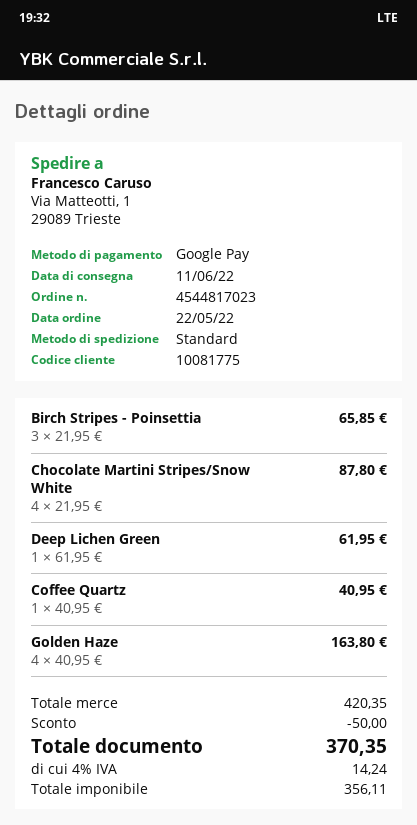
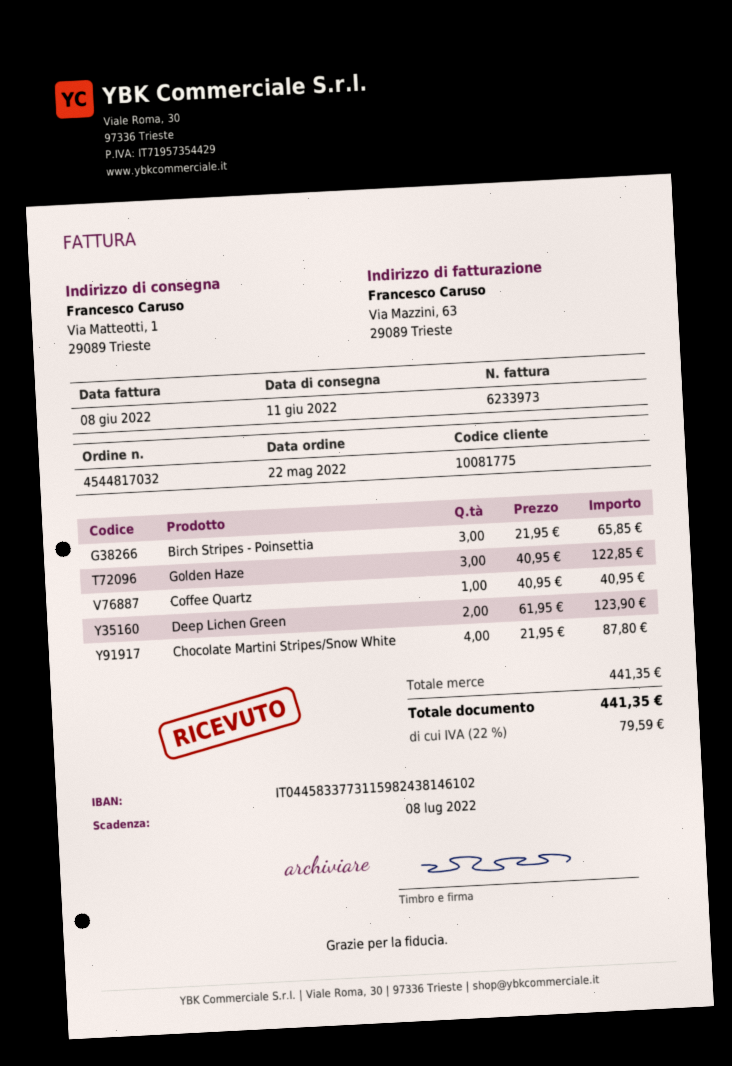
order number: 4544817023 -> 4544817032
Deep Lichen Green: 1 x 61.95 = 61.95 -> 2 x 61.95 = 123.90
Golden Haze: 4 x 40.95 = 163.80 -> 3 x 40.95 = 122.85
subtotal: 420.35 -> 441.35
discount: 50.00 -> none
tax: 4% = 14.24 -> 22% = 79.59
total: 370.35 -> 441.35

